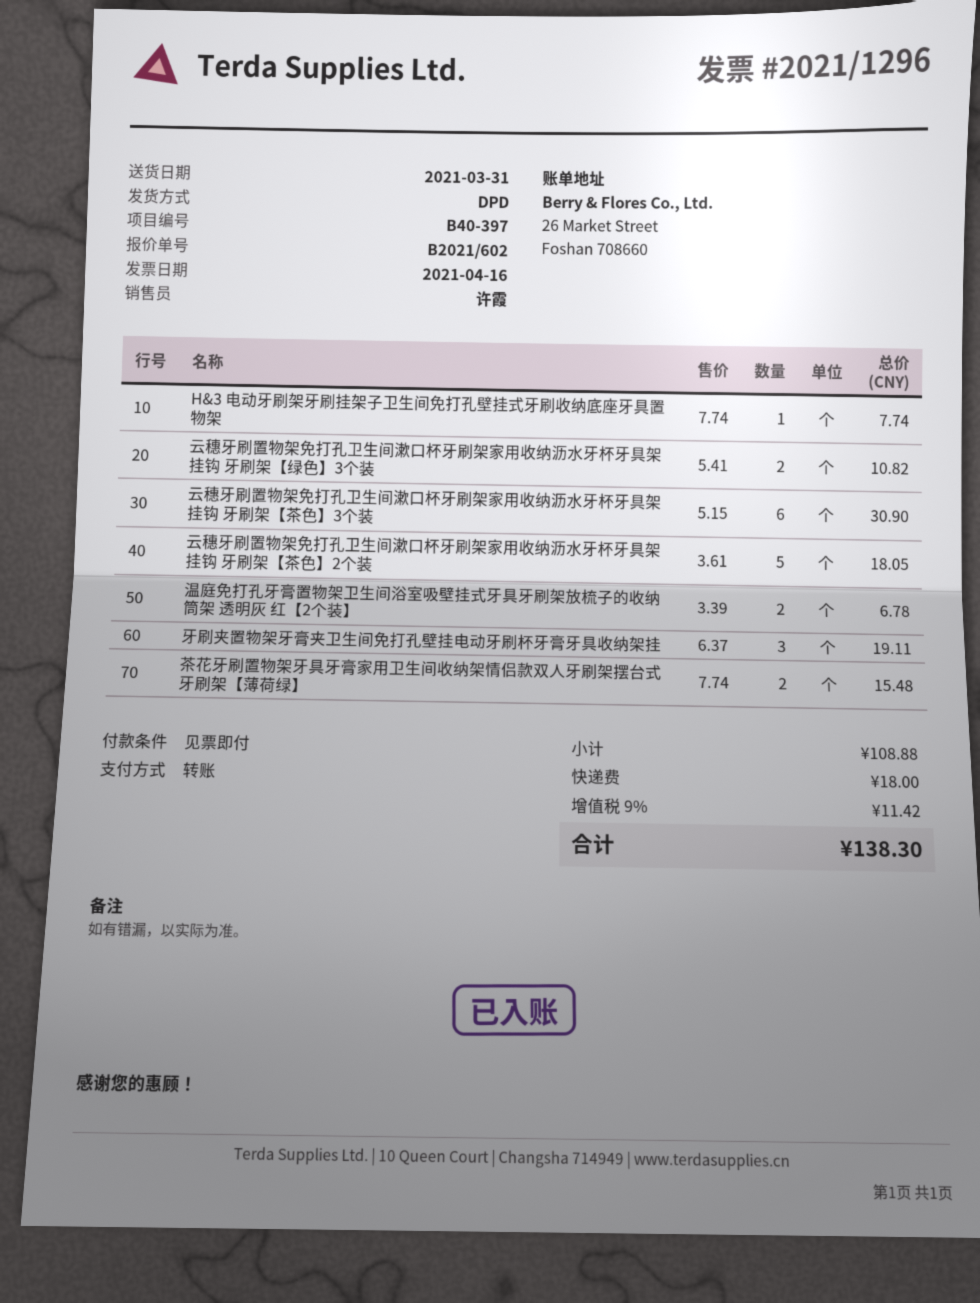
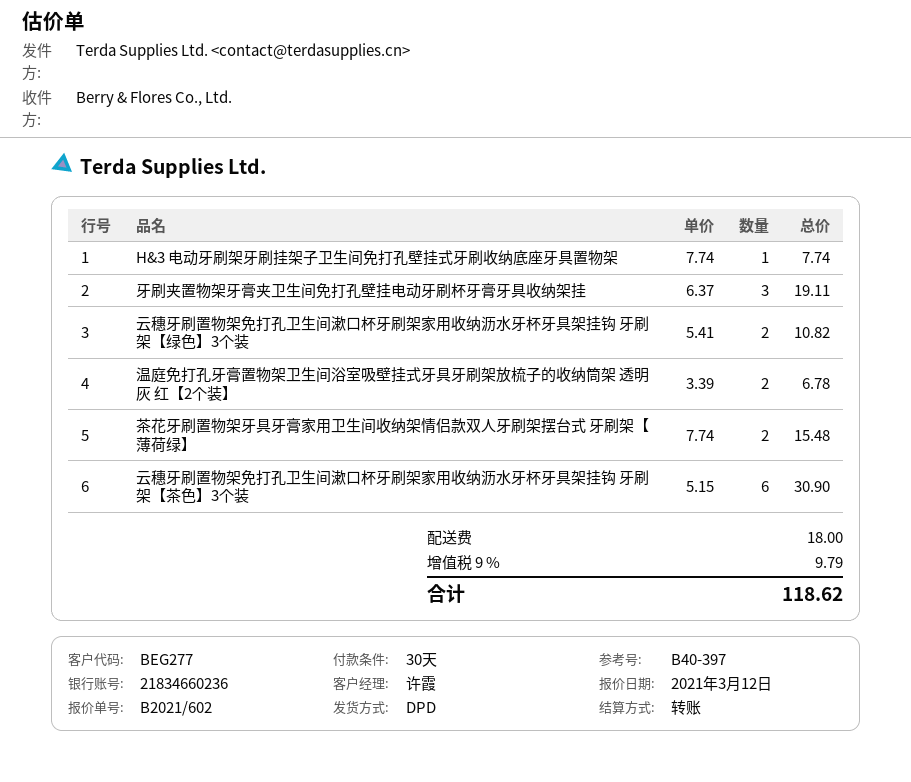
payment terms: on receipt -> 30 days
云穗牙刷置物架免打孔卫生间漱口杯牙刷架家用收纳沥水牙杯牙具架挂钩 牙刷架【茶色】2个装: 5 x 3.61 = 18.05 -> none
tax: 9% = 11.42 -> 9% = 9.79
total: 138.30 -> 118.62

